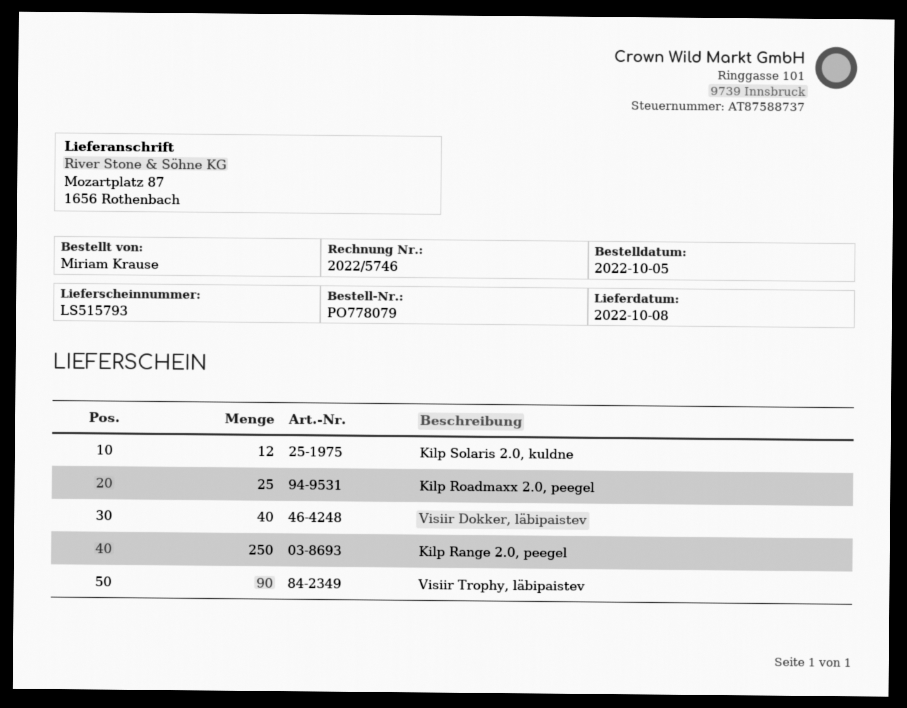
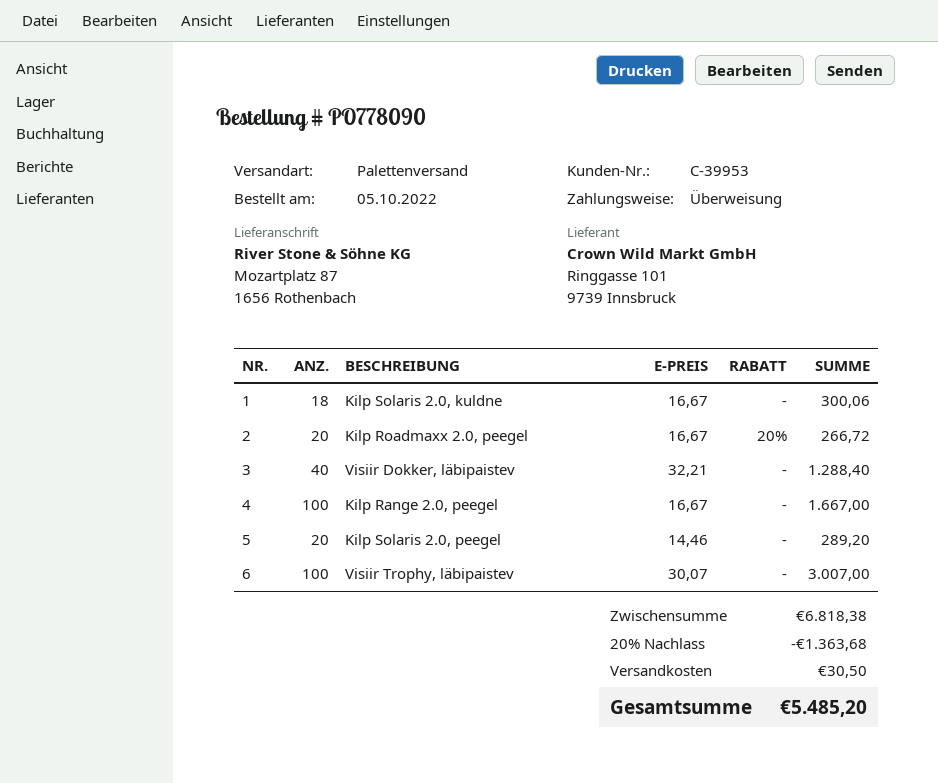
order number: PO778079 -> PO778090
Kilp Solaris 2.0, kuldne: 12 -> 18
Kilp Roadmaxx 2.0, peegel: 25 -> 20
Kilp Range 2.0, peegel: 250 -> 100
Visiir Trophy, läbipaistev: 90 -> 100
Kilp Solaris 2.0, peegel: none -> 20

